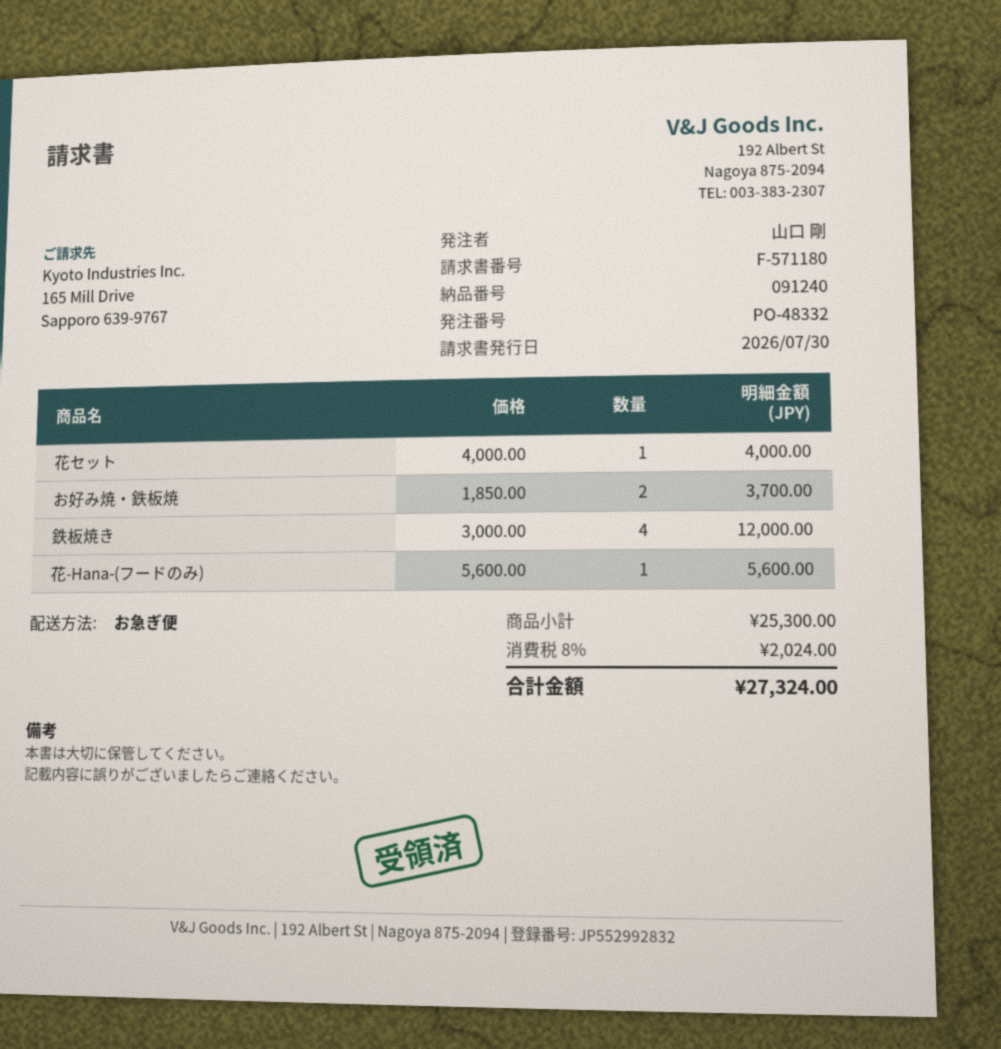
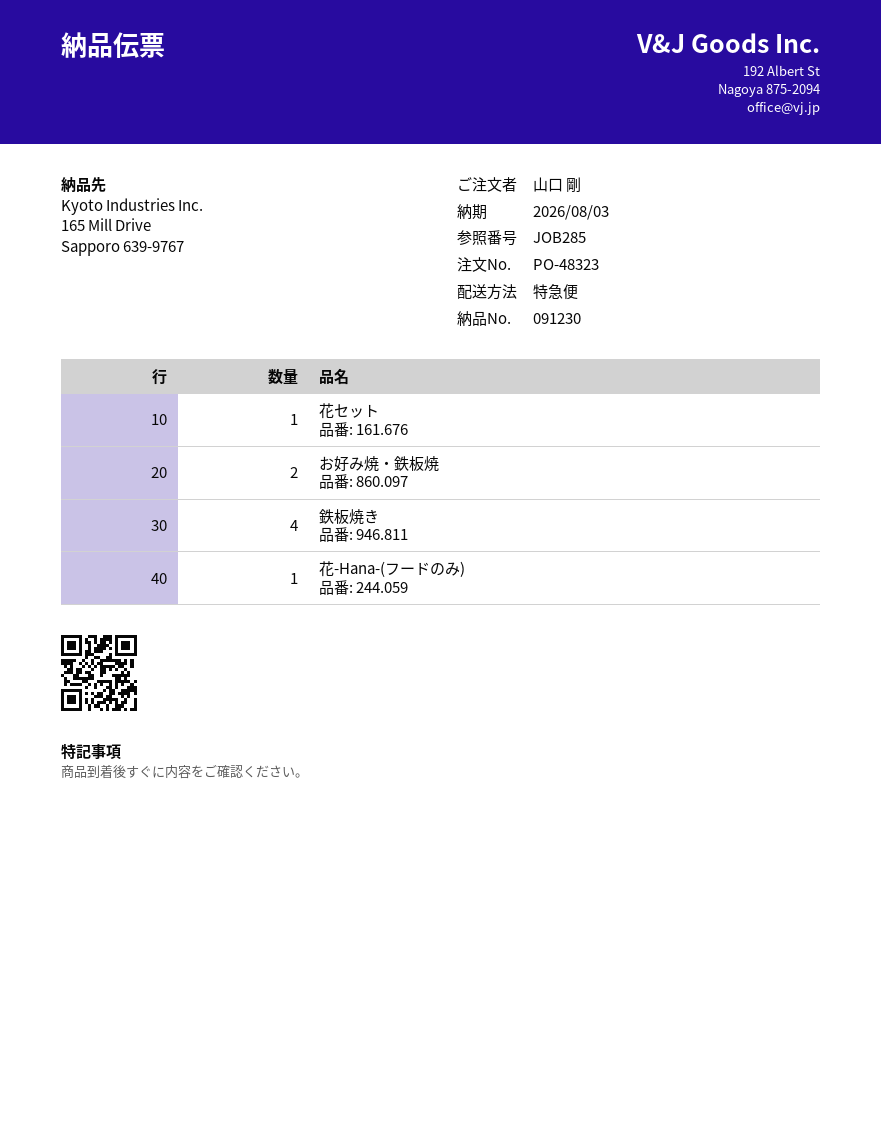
order number: PO-48332 -> PO-48323
delivery note number: 091240 -> 091230

